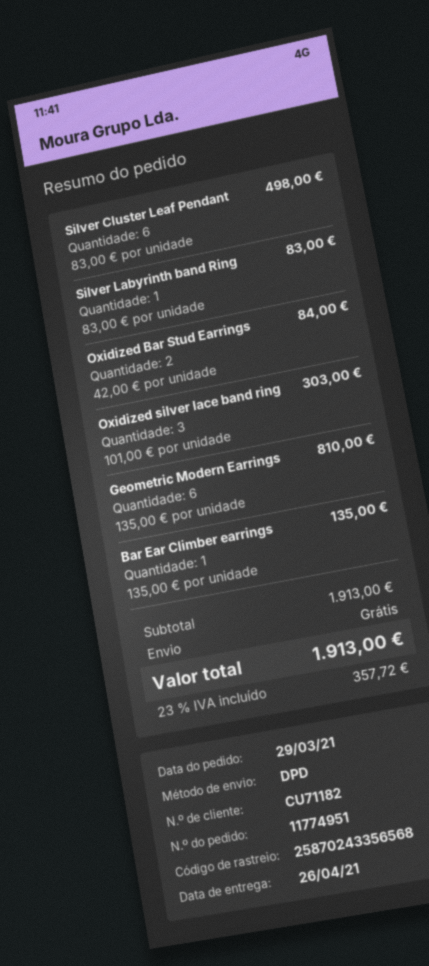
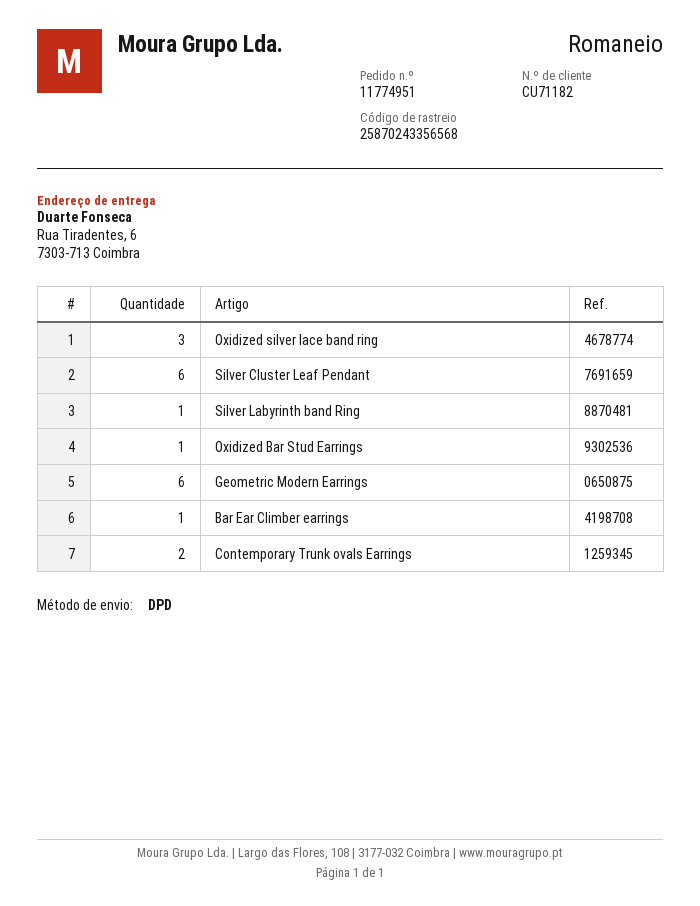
Oxidized Bar Stud Earrings: 2 -> 1
Contemporary Trunk ovals Earrings: none -> 2

